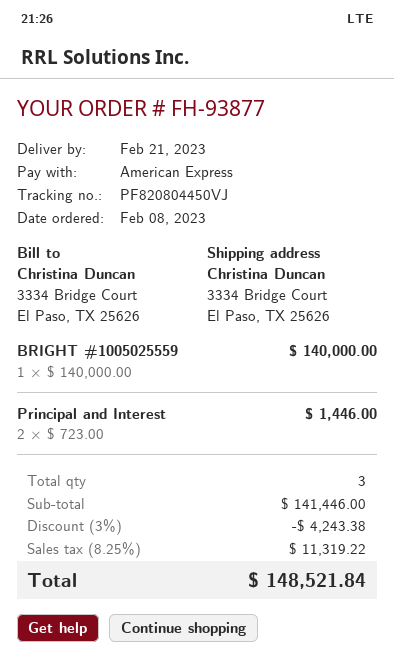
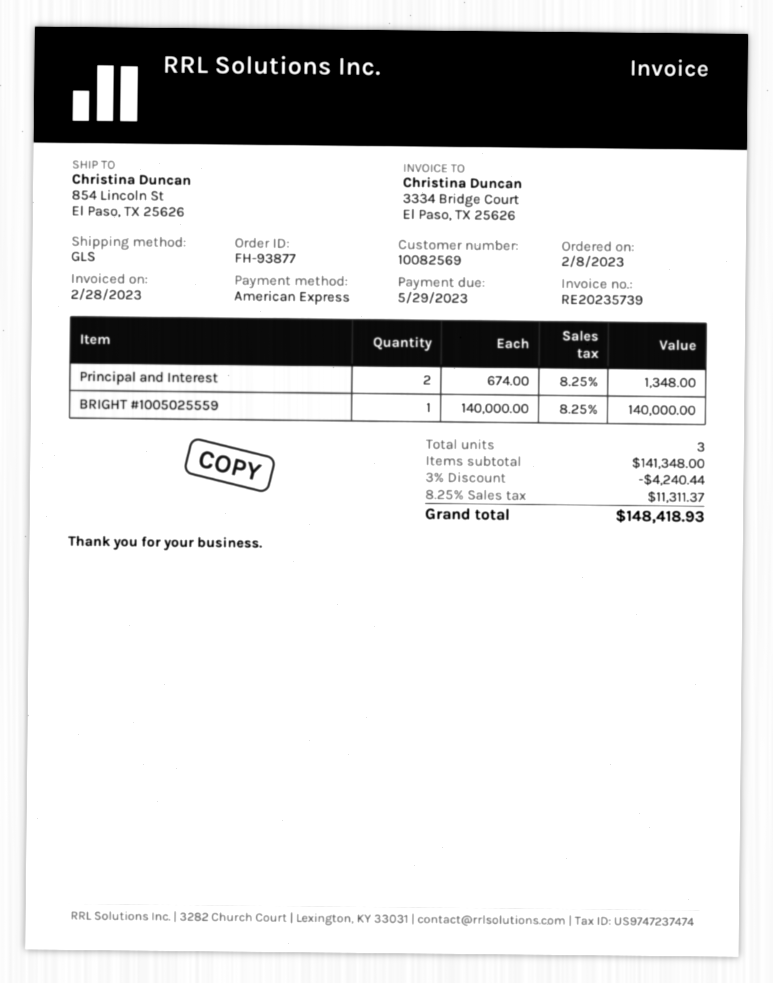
ship to: 3334 Bridge Court, El Paso, TX 25626 -> 854 Lincoln St, El Paso, TX 25626
Principal and Interest: 2 x 723.00 = 1446.00 -> 2 x 674.00 = 1348.00
subtotal: 141446.00 -> 141348.00
discount: 3% = 4243.38 -> 3% = 4240.44
tax: 8.25% = 11319.22 -> 8.25% = 11311.37
total: 148521.84 -> 148418.93

